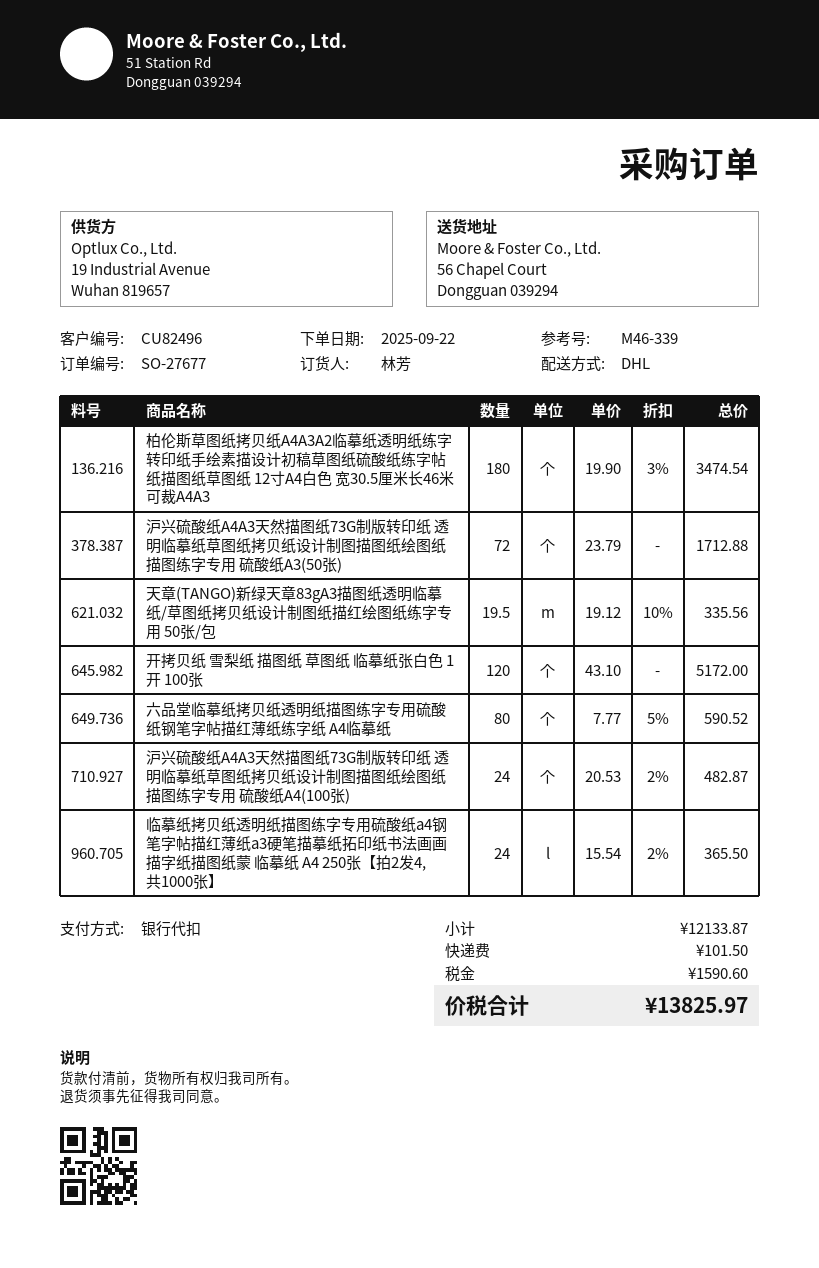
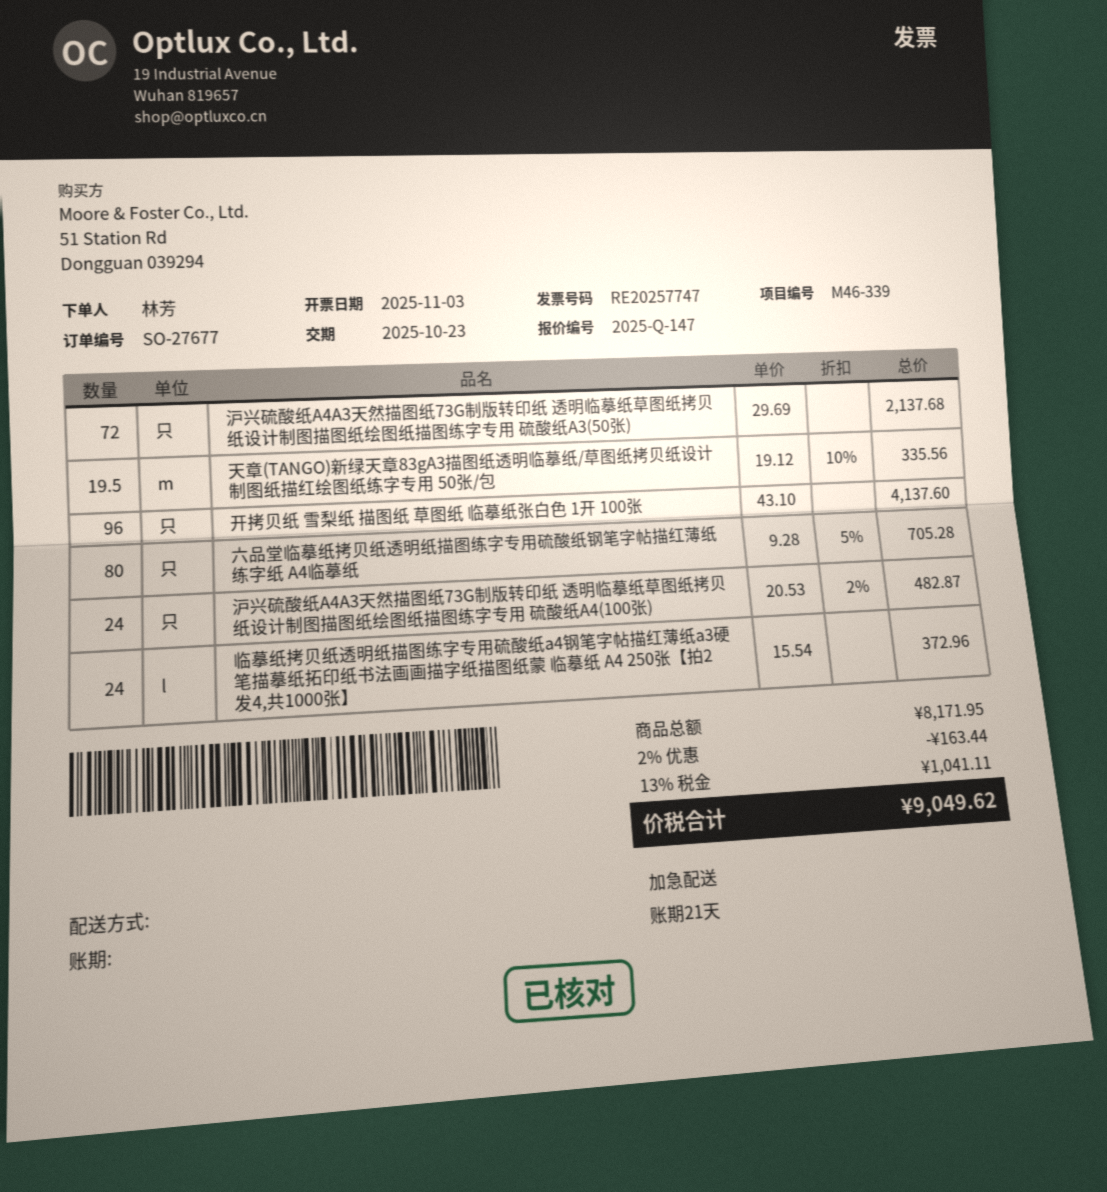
shipping method: DHL -> express
柏伦斯草图纸拷贝纸A4A3A2临摹纸透明纸练字转印纸手绘素描设计初稿草图纸硫酸纸练字帖纸描图纸草图纸 12寸A4白色 宽30.5厘米长46米可裁A4A3: 180 x 19.90 - 3% = 3474.54 -> none
沪兴硫酸纸A4A3天然描图纸73G制版转印纸 透明临摹纸草图纸拷贝纸设计制图描图纸绘图纸描图练字专用 硫酸纸A3(50张): 72 x 23.79 = 1712.88 -> 72 x 29.69 = 2137.68
开拷贝纸 雪梨纸 描图纸 草图纸 临摹纸张白色 1开 100张: 120 x 43.10 = 5172.00 -> 96 x 43.10 = 4137.60
六品堂临摹纸拷贝纸透明纸描图练字专用硫酸纸钢笔字帖描红薄纸练字纸 A4临摹纸: 80 x 7.77 - 5% = 590.52 -> 80 x 9.28 - 5% = 705.28
临摹纸拷贝纸透明纸描图练字专用硫酸纸a4钢笔字帖描红薄纸a3硬笔描摹纸拓印纸书法画画描字纸描图纸蒙 临摹纸 A4 250张【拍2发4,共1000张】: 24 x 15.54 - 2% = 365.50 -> 24 x 15.54 = 372.96
subtotal: 12133.87 -> 8171.95
discount: none -> 2% = 163.44
shipping: 101.50 -> none
tax: 1590.60 -> 1041.11
total: 13825.97 -> 9049.62

